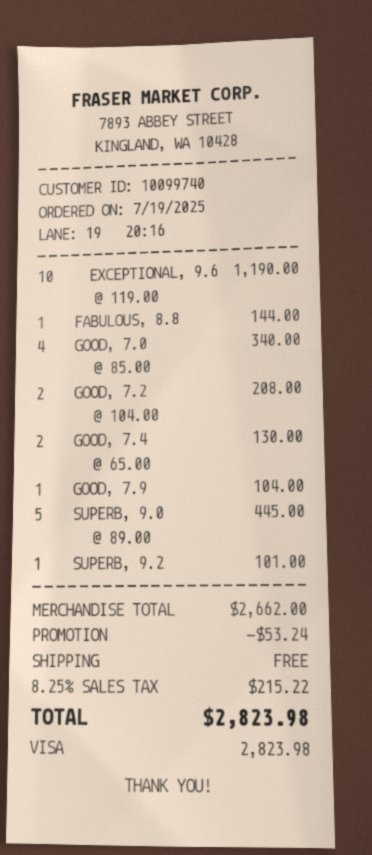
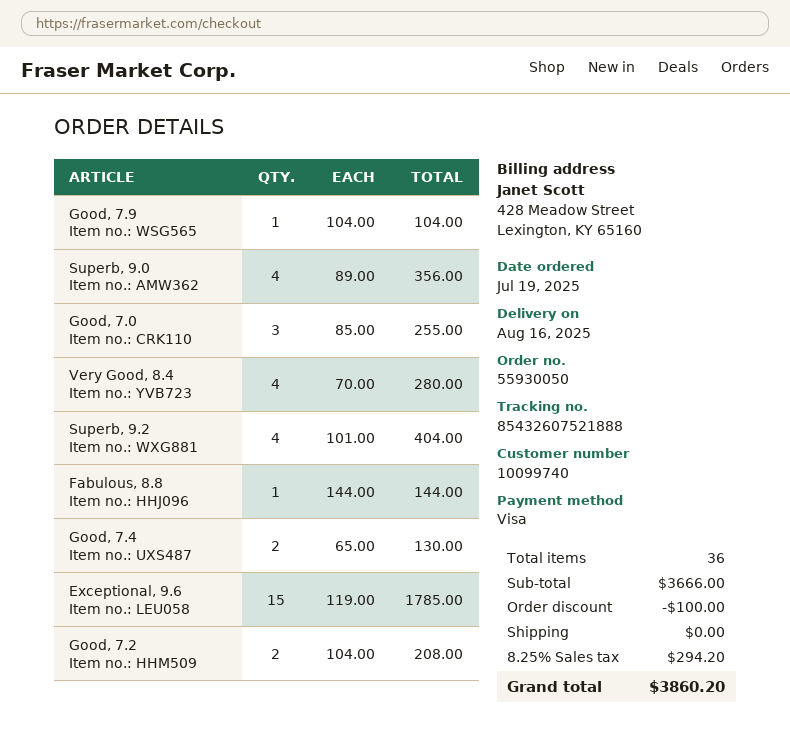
EXCEPTIONAL, 9.6: 10 x 119.00 = 1190.00 -> 15 x 119.00 = 1785.00
GOOD, 7.0: 4 x 85.00 = 340.00 -> 3 x 85.00 = 255.00
SUPERB, 9.0: 5 x 89.00 = 445.00 -> 4 x 89.00 = 356.00
SUPERB, 9.2: 1 x 101.00 = 101.00 -> 4 x 101.00 = 404.00
Very Good, 8.4: none -> 4 x 70.00 = 280.00
subtotal: 2662.00 -> 3666.00
discount: 53.24 -> 100.00
tax: 8.25% = 215.22 -> 8.25% = 294.20
total: 2823.98 -> 3860.20

